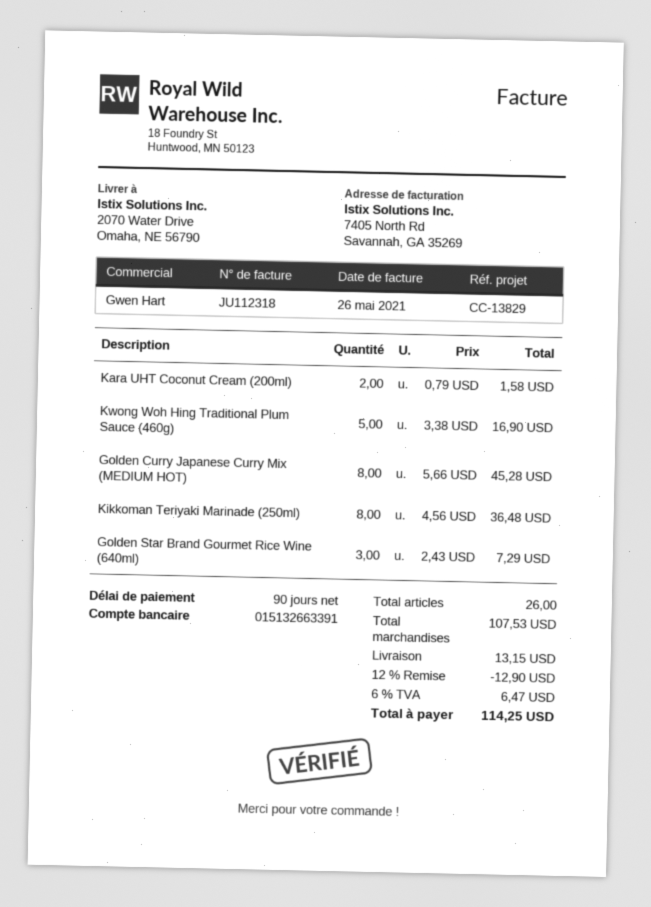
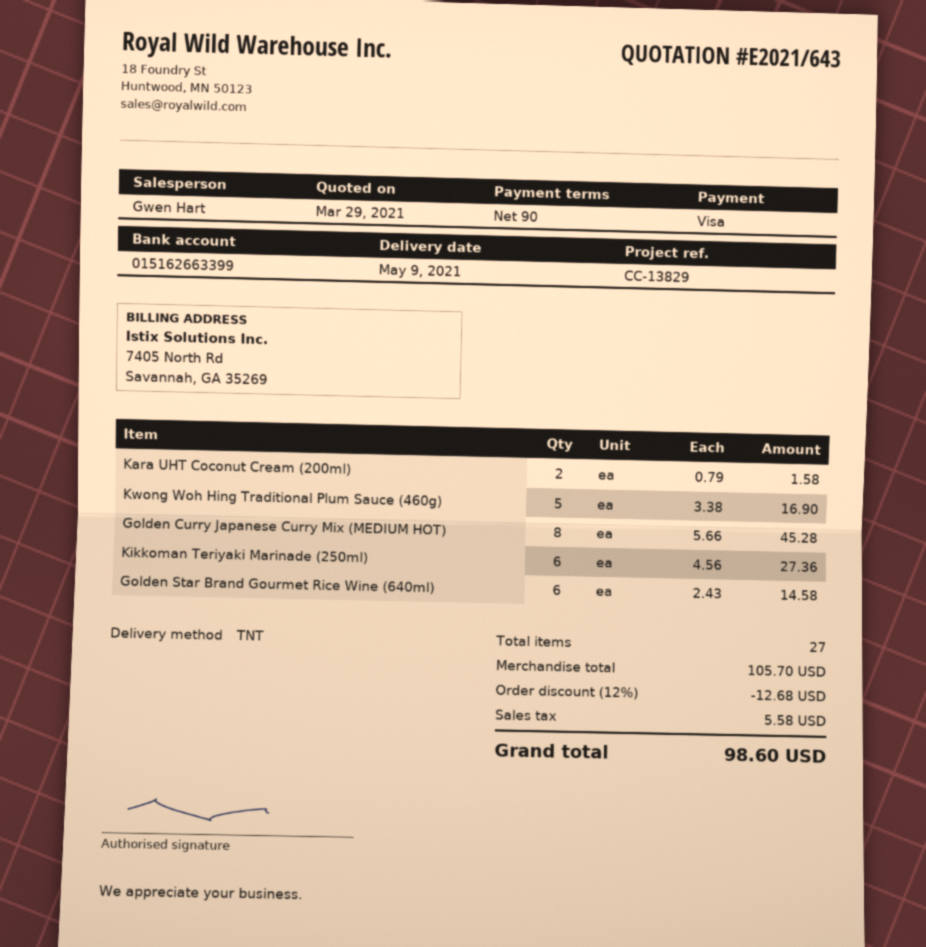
bank account: 015132663391 -> 015162663399
Kikkoman Teriyaki Marinade (250ml): 8 x 4.56 = 36.48 -> 6 x 4.56 = 27.36
Golden Star Brand Gourmet Rice Wine (640ml): 3 x 2.43 = 7.29 -> 6 x 2.43 = 14.58
total quantity: 26 -> 27
subtotal: 107.53 -> 105.70
discount: 12% = 12.90 -> 12% = 12.68
shipping: 13.15 -> none
tax: 6.47 -> 5.58
total: 114.25 -> 98.60

